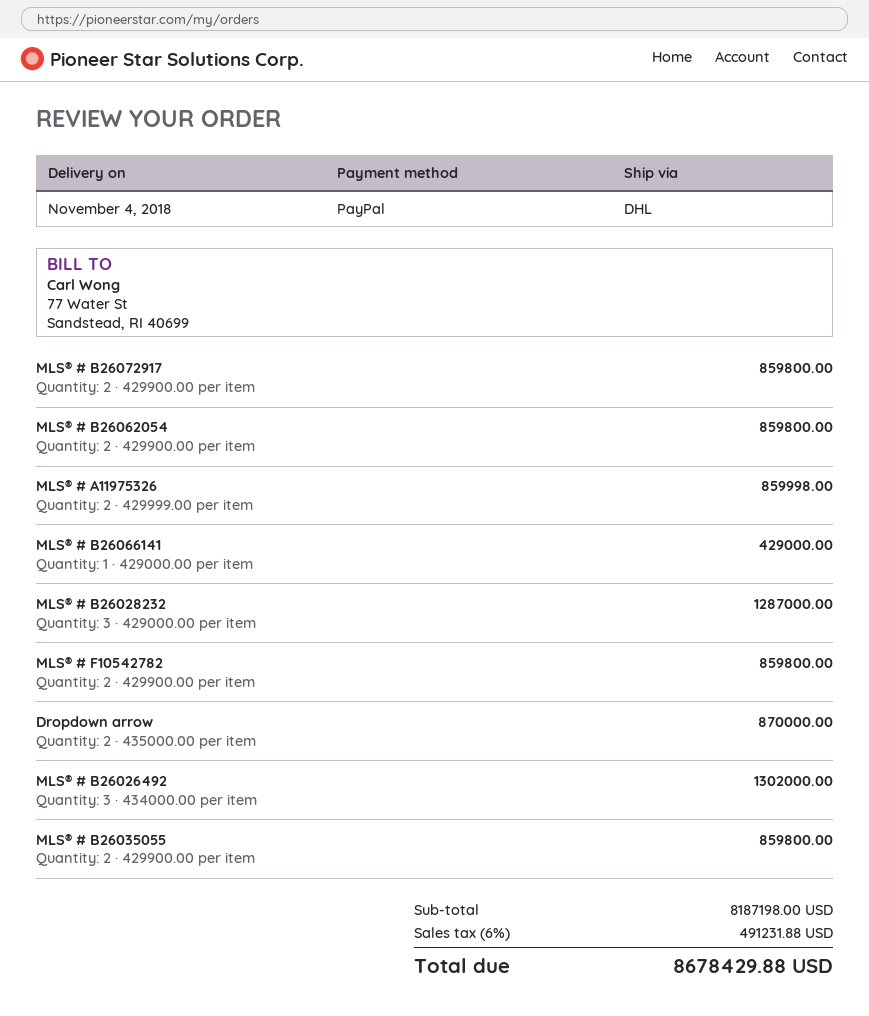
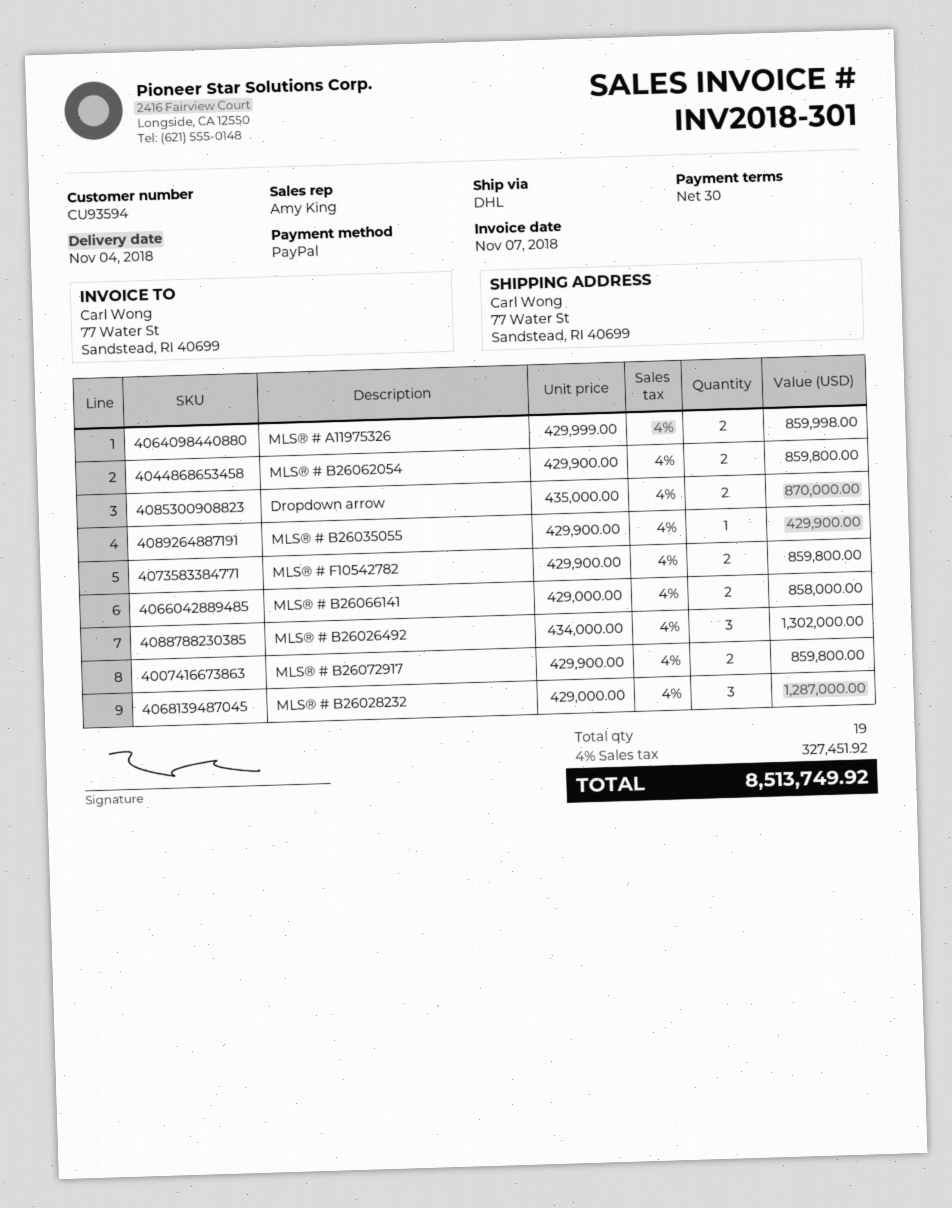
MLS® # B26066141: 1 x 429000.00 = 429000.00 -> 2 x 429000.00 = 858000.00
MLS® # B26035055: 2 x 429900.00 = 859800.00 -> 1 x 429900.00 = 429900.00
tax: 6% = 491231.88 -> 4% = 327451.92
total: 8678429.88 -> 8513749.92

